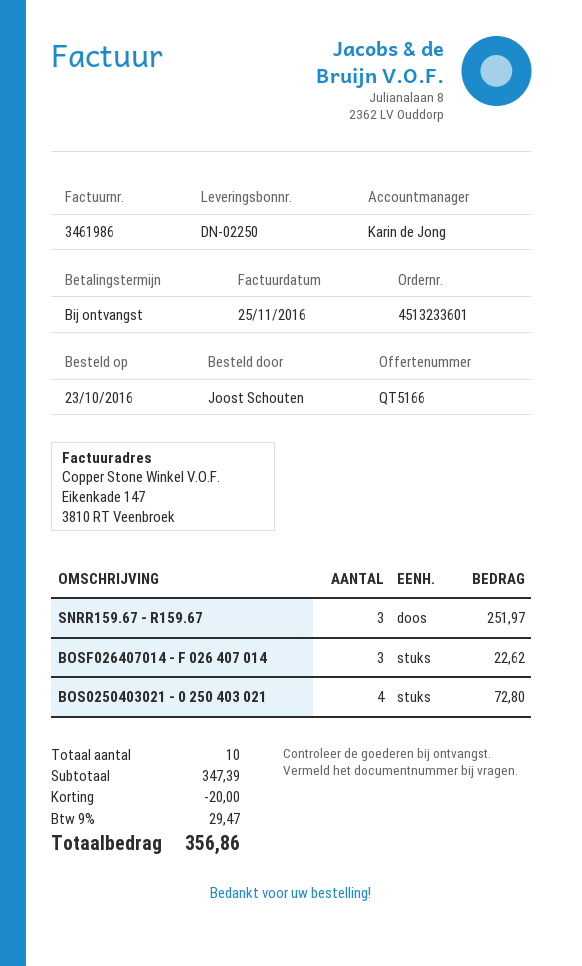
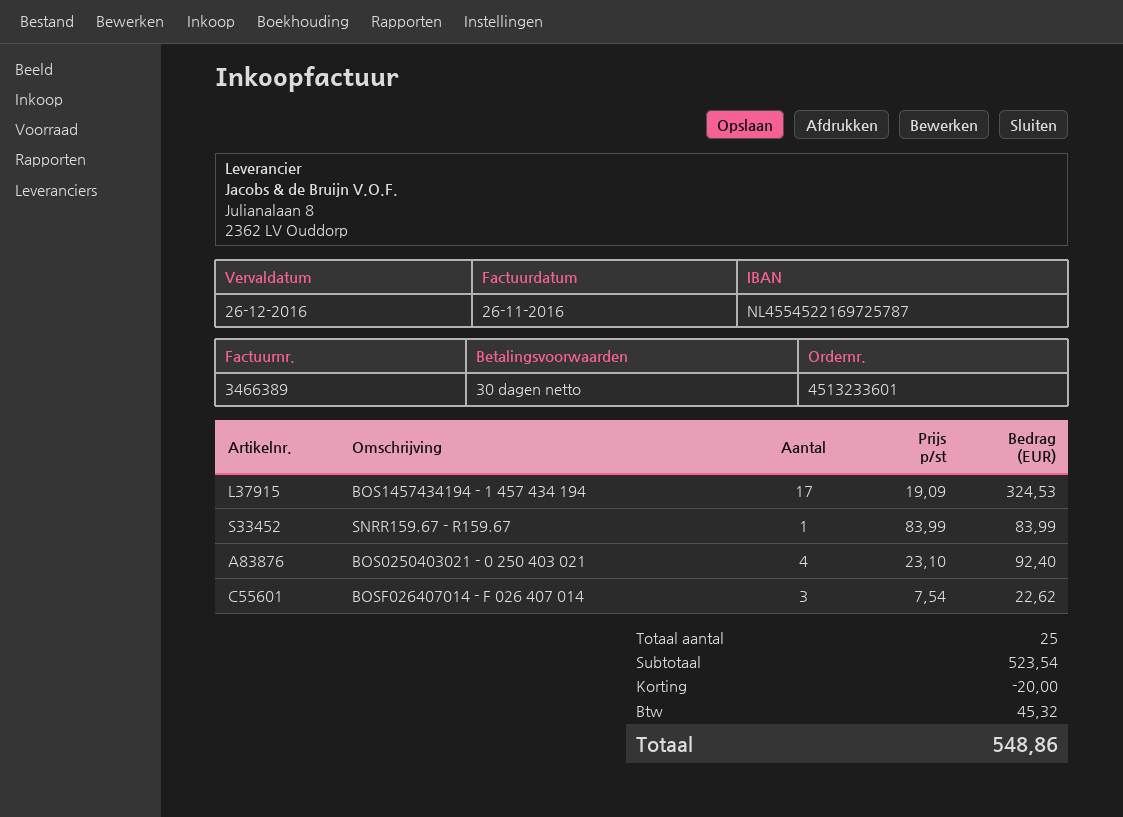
invoice number: 3461986 -> 3466389
invoice date: 2016-11-25 -> 2016-11-26
payment terms: on receipt -> 30 days
SNRR159.67 - R159.67: 3 for 251.97 -> 1 for 83.99
BOS0250403021 - 0 250 403 021: 4 for 72.80 -> 4 for 92.40
BOS1457434194 - 1 457 434 194: none -> 17 for 324.53
total quantity: 10 -> 25
subtotal: 347.39 -> 523.54
tax: 29.47 -> 45.32
total: 356.86 -> 548.86

